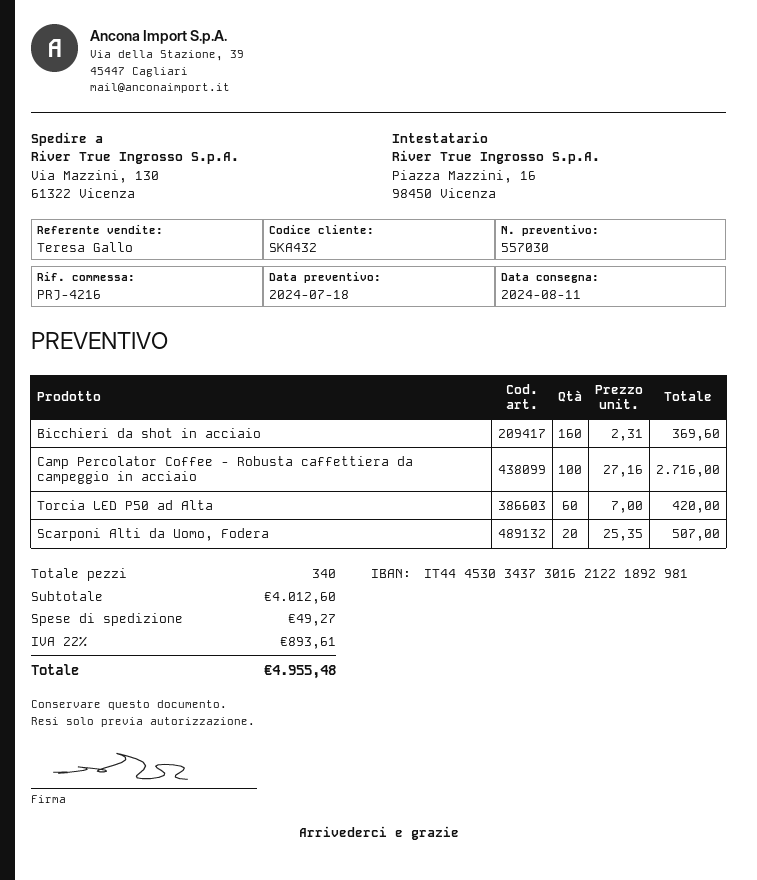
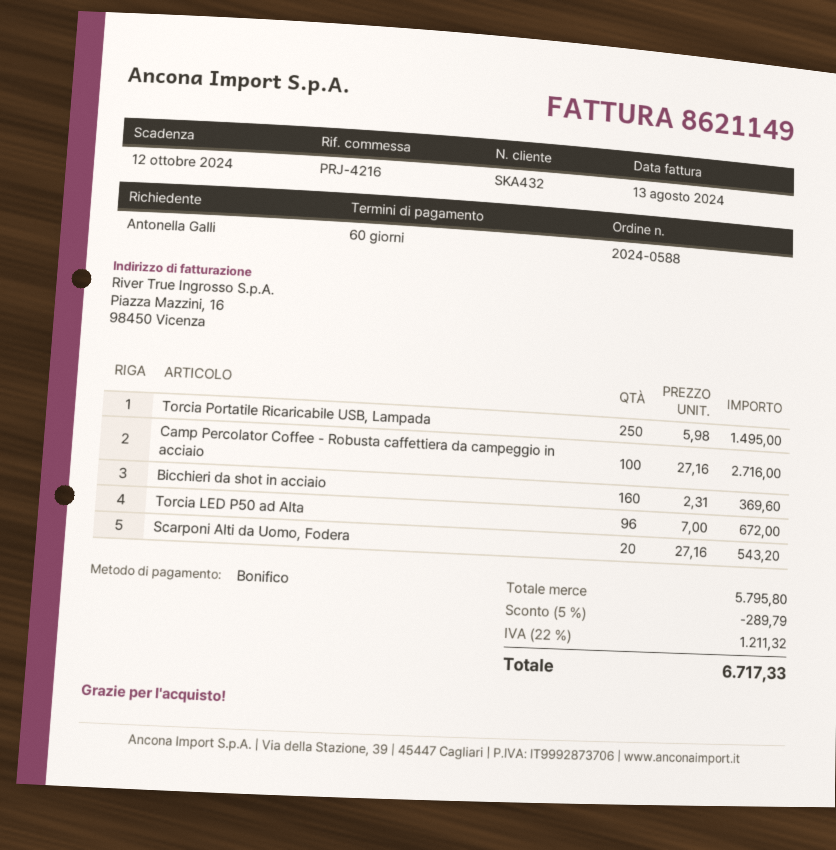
Torcia LED P50 ad Alta: 60 x 7.00 = 420.00 -> 96 x 7.00 = 672.00
Scarponi Alti da Uomo, Fodera: 20 x 25.35 = 507.00 -> 20 x 27.16 = 543.20
Torcia Portatile Ricaricabile USB, Lampada: none -> 250 x 5.98 = 1495.00
subtotal: 4012.60 -> 5795.80
discount: none -> 5% = 289.79
shipping: 49.27 -> none
tax: 22% = 893.61 -> 22% = 1211.32
total: 4955.48 -> 6717.33

